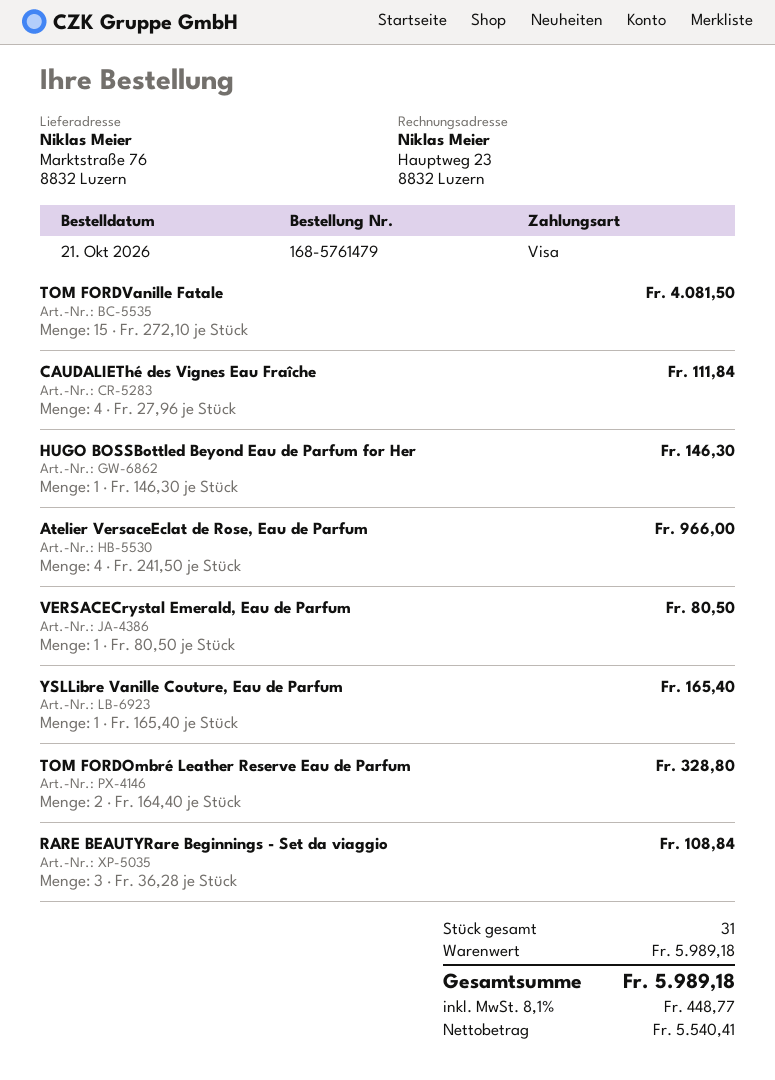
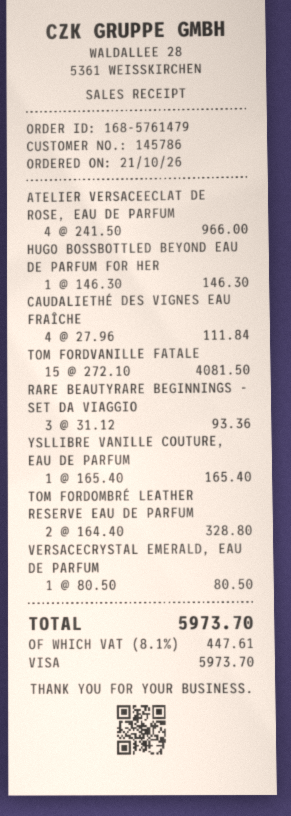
RARE BEAUTYRare Beginnings - Set da viaggio: 3 x 36.28 = 108.84 -> 3 x 31.12 = 93.36
tax: 8.1% = 448.77 -> 8.1% = 447.61
total: 5989.18 -> 5973.70

